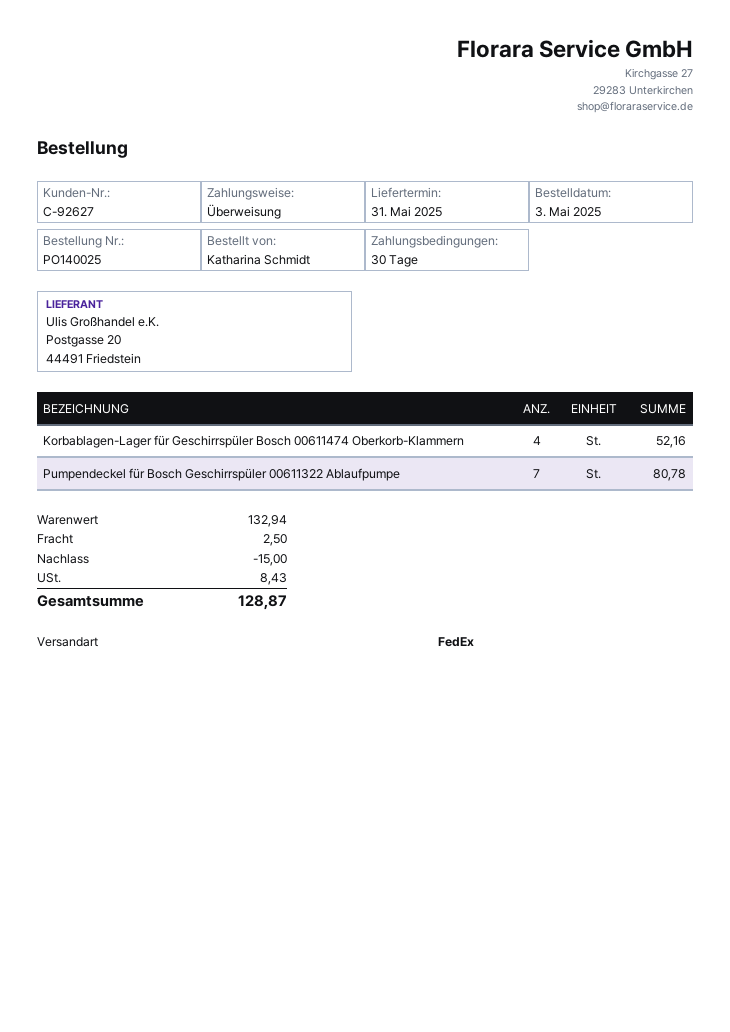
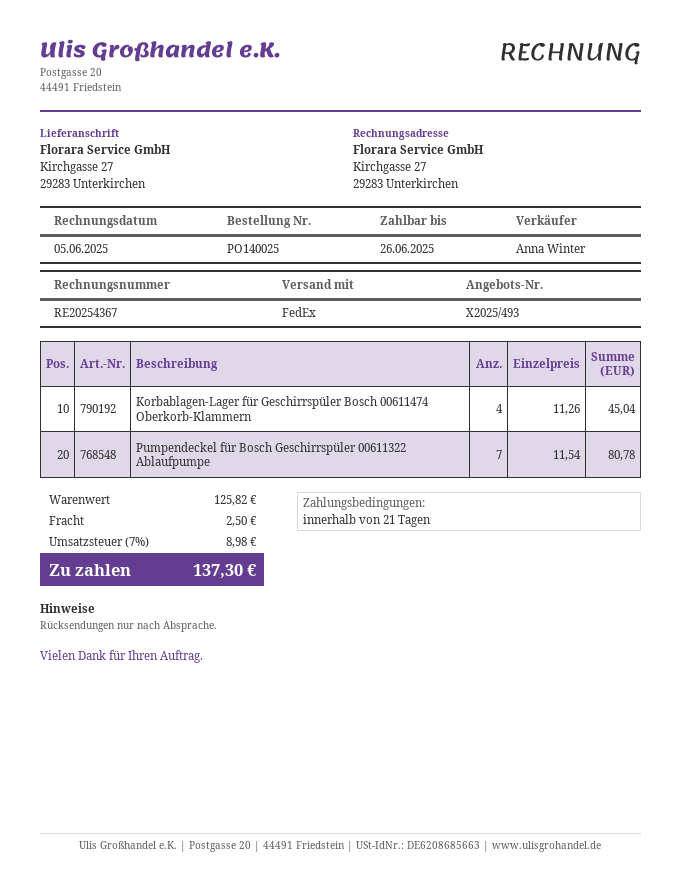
payment terms: 30 days -> 21 days
Korbablagen-Lager für Geschirrspüler Bosch 00611474 Oberkorb-Klammern: 4 for 52.16 -> 4 for 45.04
subtotal: 132.94 -> 125.82
discount: 15.00 -> none
tax: 8.43 -> 8.98
total: 128.87 -> 137.30

